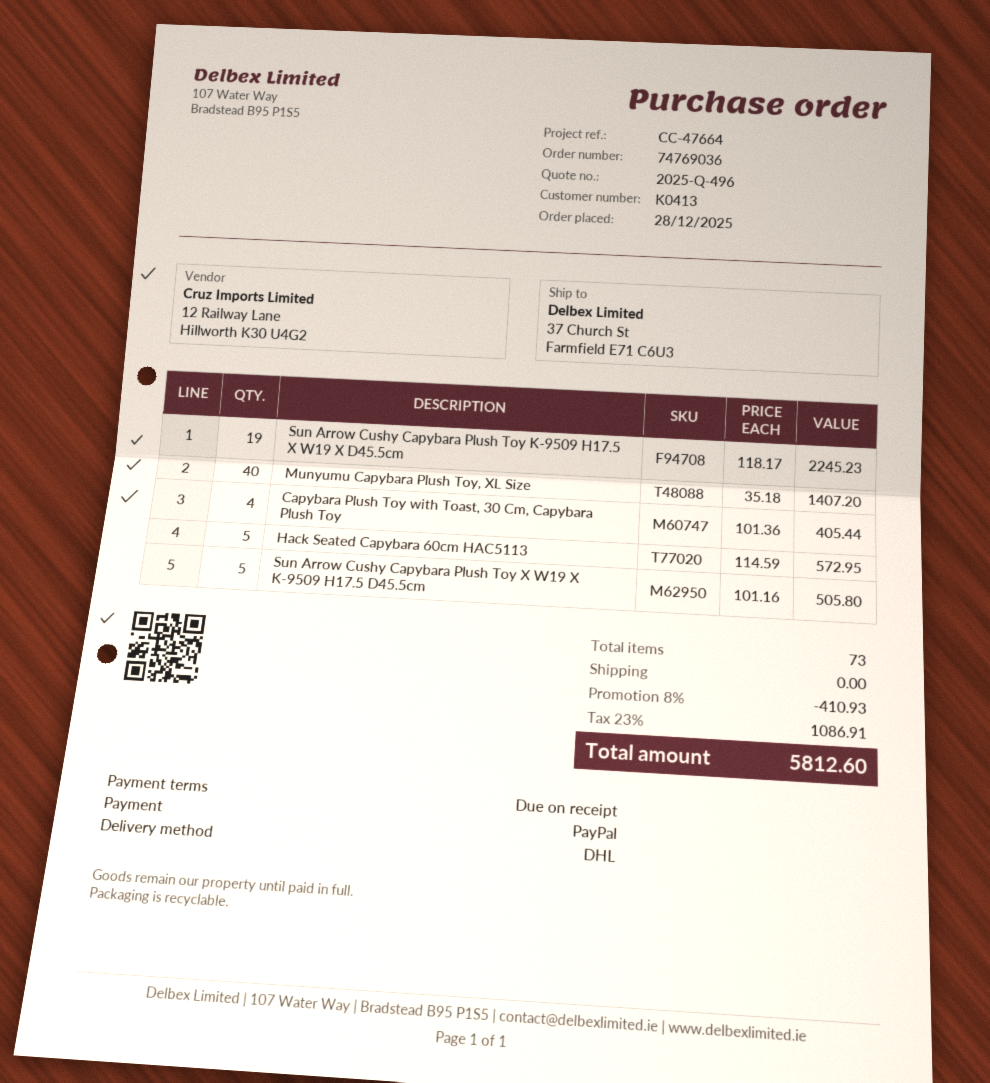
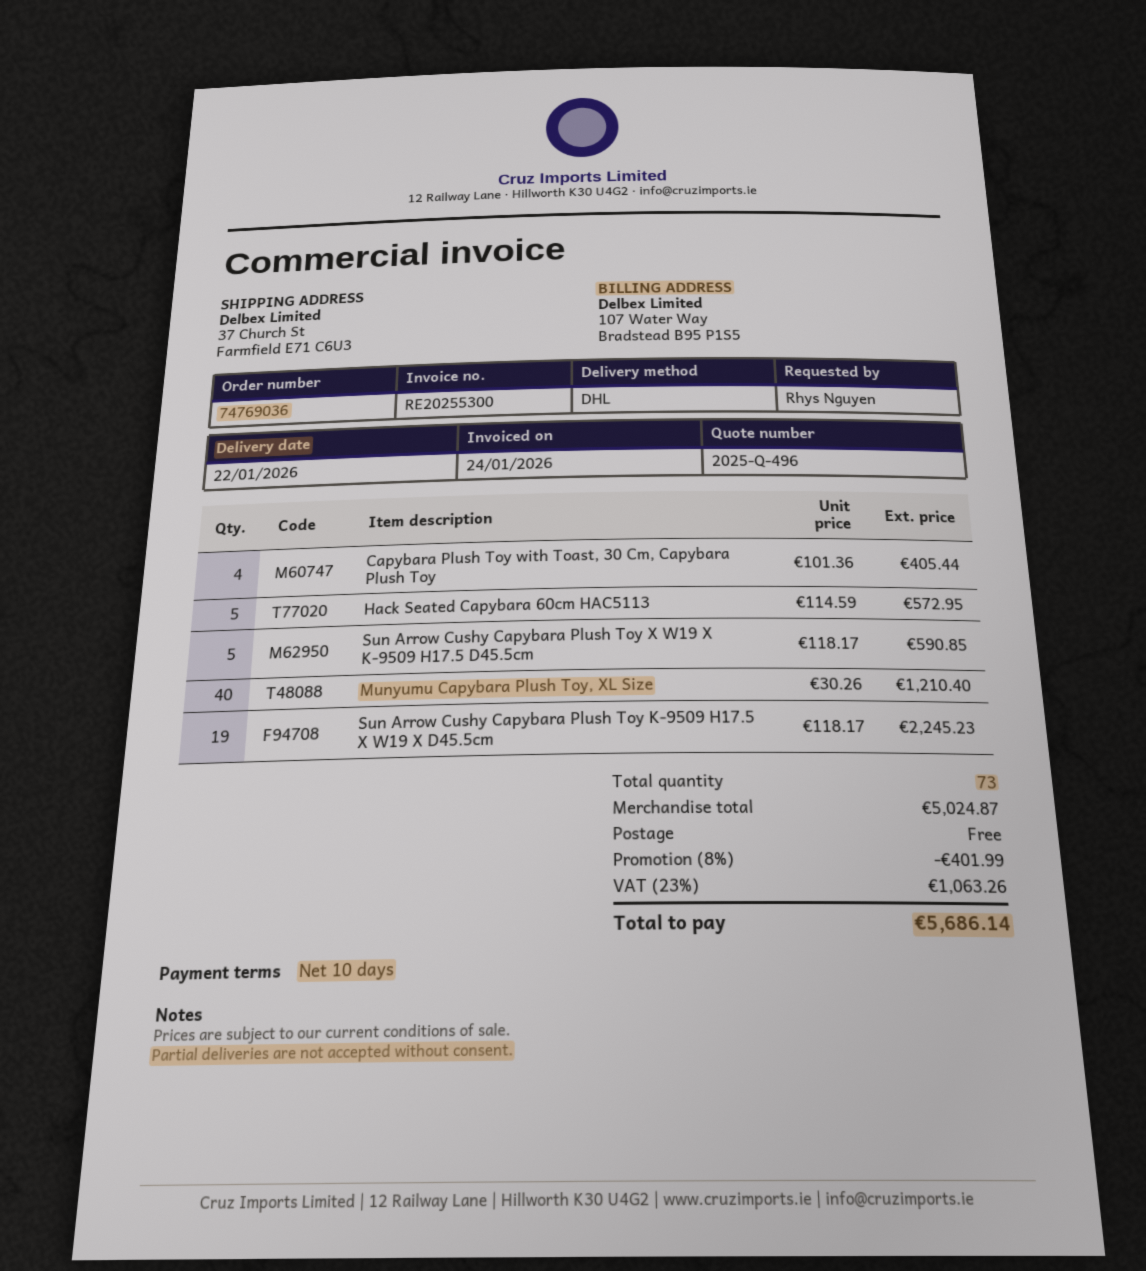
payment terms: on receipt -> 10 days
Munyumu Capybara Plush Toy, XL Size: 40 x 35.18 = 1407.20 -> 40 x 30.26 = 1210.40
Sun Arrow Cushy Capybara Plush Toy X W19 X K-9509 H17.5 D45.5cm: 5 x 101.16 = 505.80 -> 5 x 118.17 = 590.85
discount: 8% = 410.93 -> 8% = 401.99
tax: 23% = 1086.91 -> 23% = 1063.26
total: 5812.60 -> 5686.14

